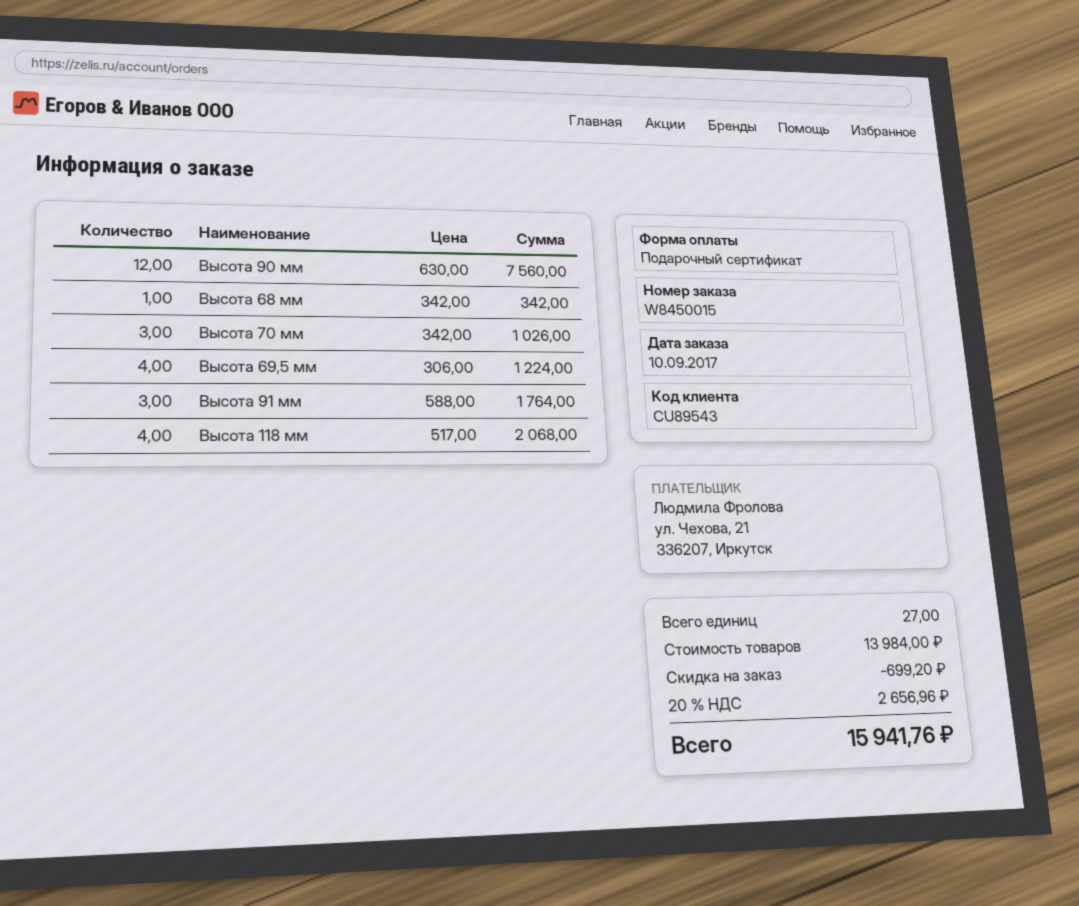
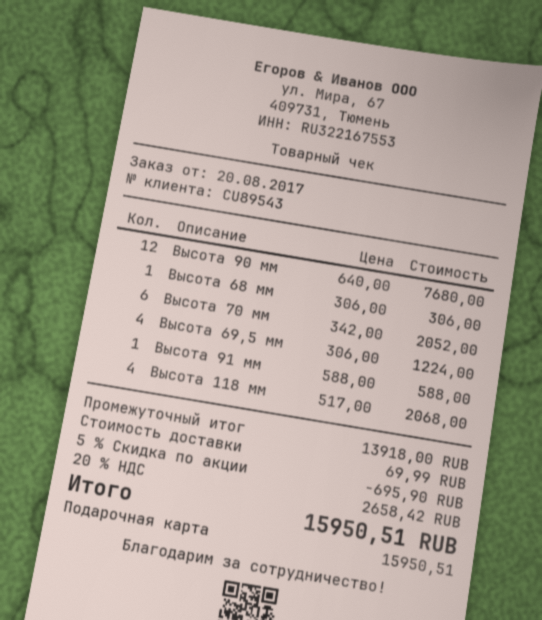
order date: 2017-09-10 -> 2017-08-20
Высота 90 мм: 12 x 630.00 = 7560.00 -> 12 x 640.00 = 7680.00
Высота 68 мм: 1 x 342.00 = 342.00 -> 1 x 306.00 = 306.00
Высота 70 мм: 3 x 342.00 = 1026.00 -> 6 x 342.00 = 2052.00
Высота 91 мм: 3 x 588.00 = 1764.00 -> 1 x 588.00 = 588.00
subtotal: 13984.00 -> 13918.00
discount: 699.20 -> 695.90
shipping: none -> 69.99
tax: 20% = 2656.96 -> 20% = 2658.42
total: 15941.76 -> 15950.51

